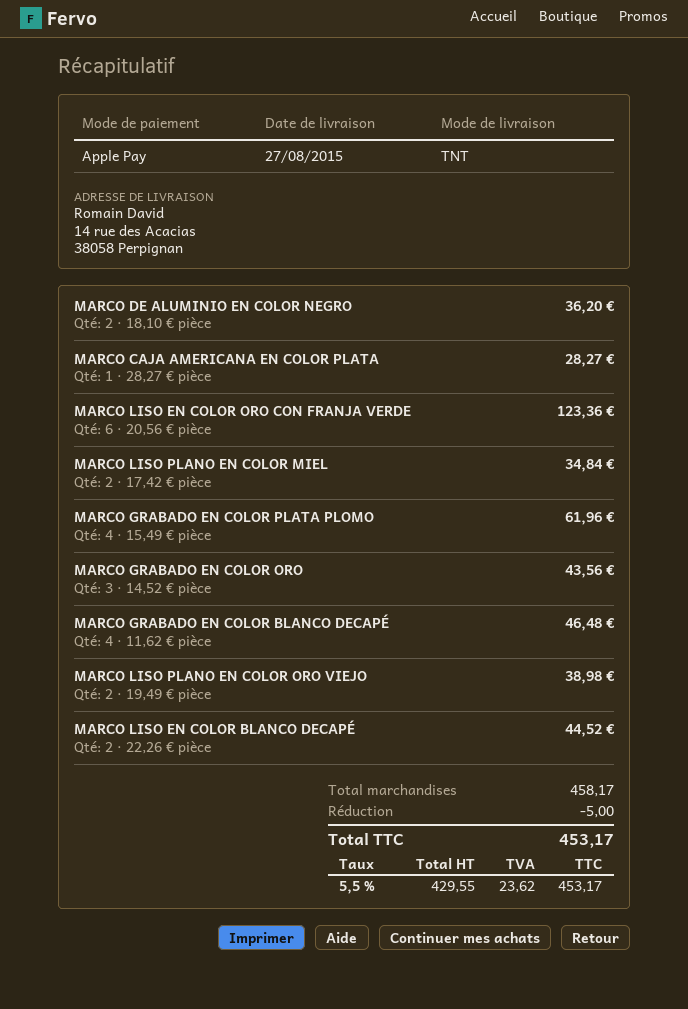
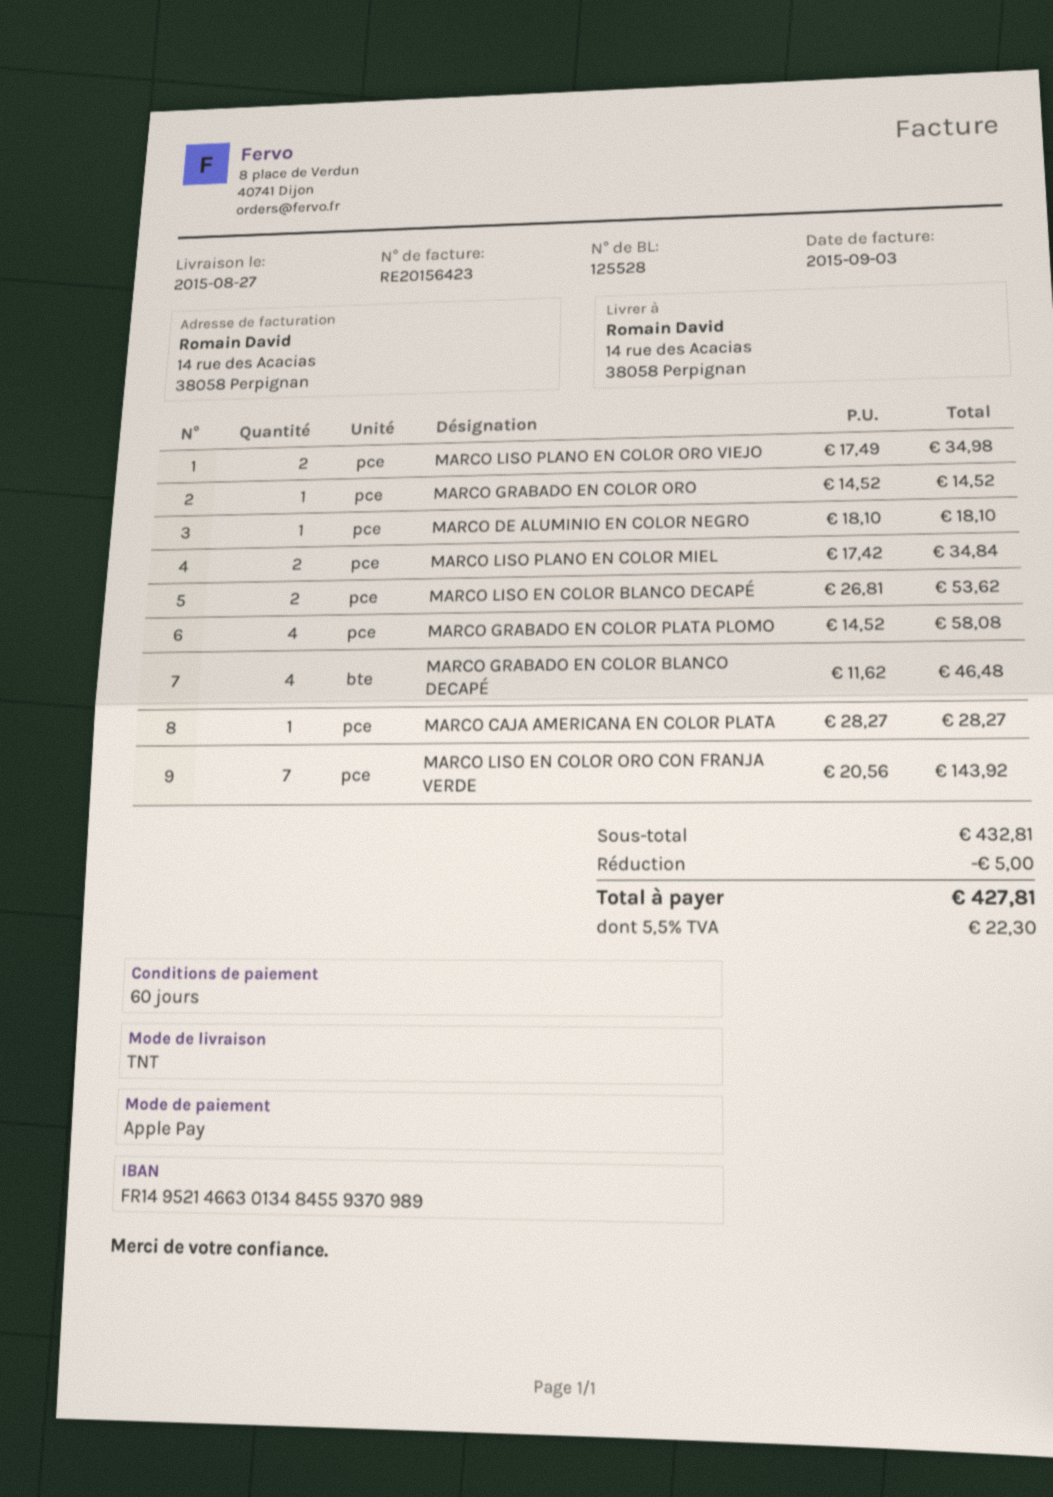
MARCO DE ALUMINIO EN COLOR NEGRO: 2 x 18.10 = 36.20 -> 1 x 18.10 = 18.10
MARCO LISO EN COLOR ORO CON FRANJA VERDE: 6 x 20.56 = 123.36 -> 7 x 20.56 = 143.92
MARCO GRABADO EN COLOR PLATA PLOMO: 4 x 15.49 = 61.96 -> 4 x 14.52 = 58.08
MARCO GRABADO EN COLOR ORO: 3 x 14.52 = 43.56 -> 1 x 14.52 = 14.52
MARCO LISO PLANO EN COLOR ORO VIEJO: 2 x 19.49 = 38.98 -> 2 x 17.49 = 34.98
MARCO LISO EN COLOR BLANCO DECAPÉ: 2 x 22.26 = 44.52 -> 2 x 26.81 = 53.62
subtotal: 458.17 -> 432.81
tax: 5.5% = 23.62 -> 5.5% = 22.30
total: 453.17 -> 427.81

